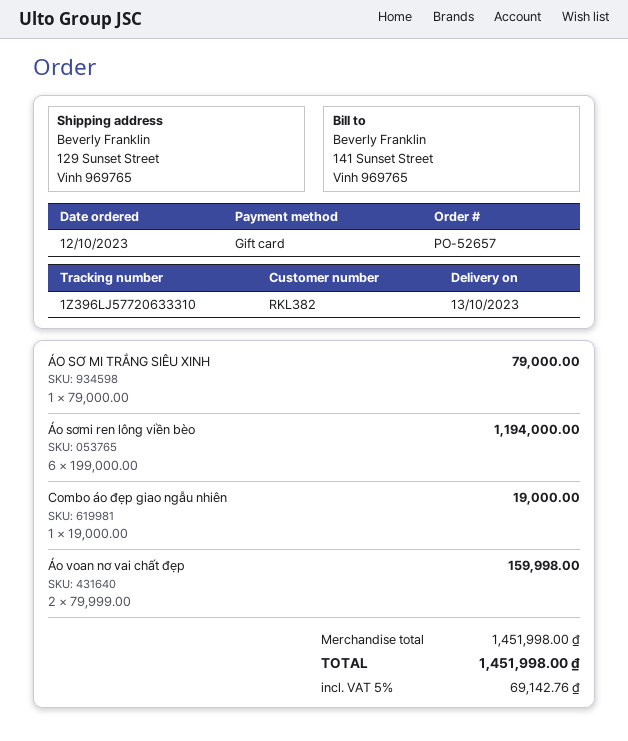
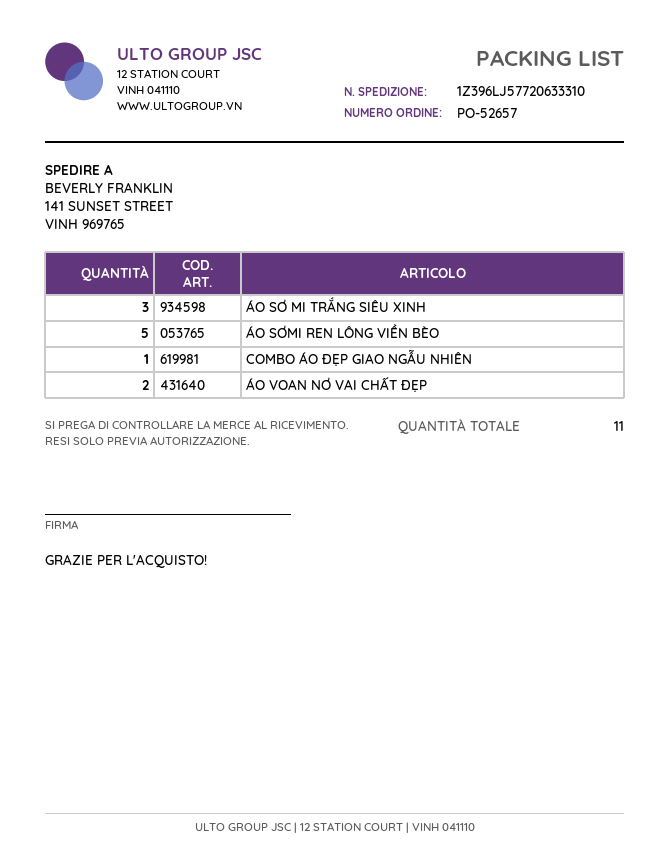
ship to: 129 Sunset Street, Vinh 969765 -> 141 SUNSET STREET, VINH 969765
ÁO SƠ MI TRẮNG SIÊU XINH: 1 -> 3
Áo sơmi ren lông viền bèo: 6 -> 5

